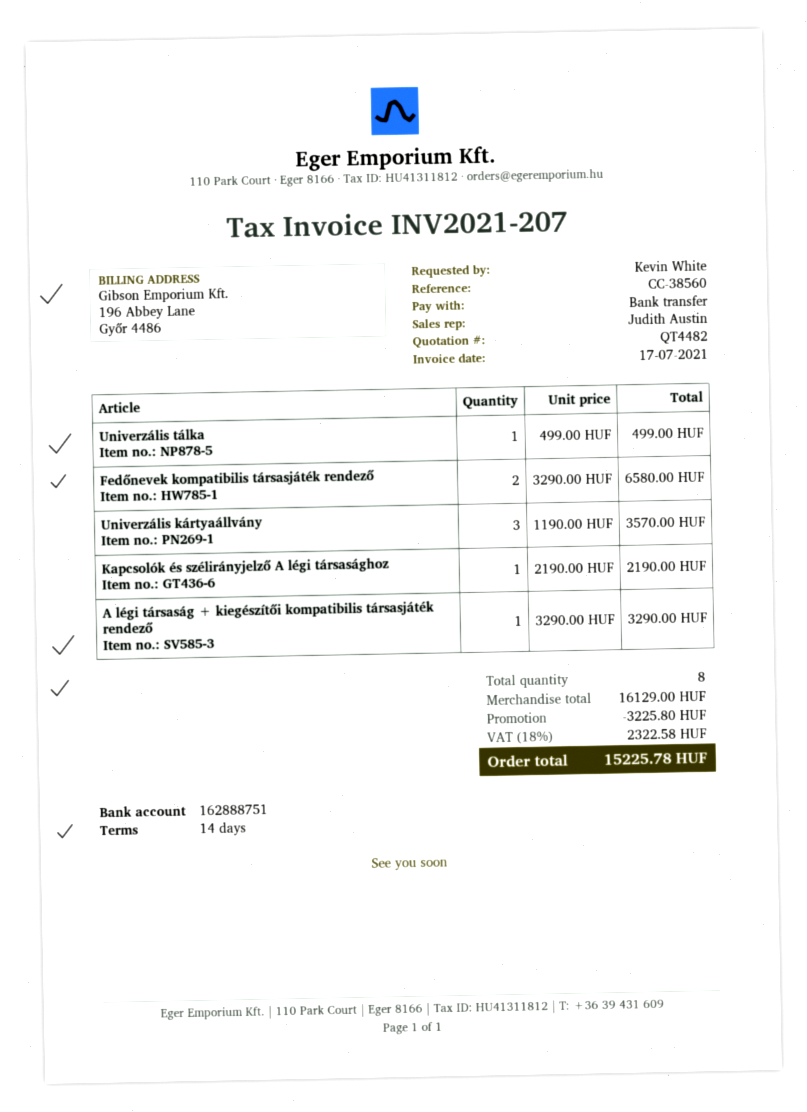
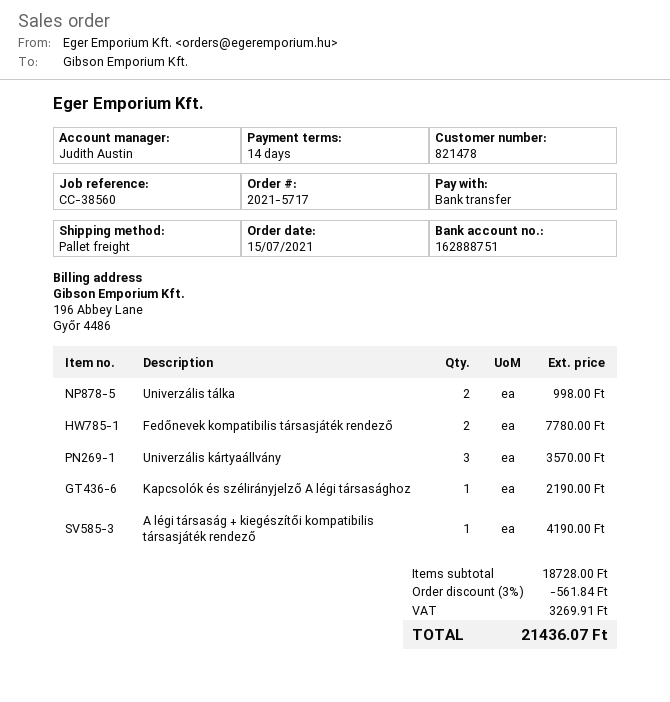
Univerzális tálka: 1 for 499.00 -> 2 for 998.00
Fedőnevek kompatibilis társasjáték rendező: 2 for 6580.00 -> 2 for 7780.00
A légi társaság + kiegészítői kompatibilis társasjáték rendező: 1 for 3290.00 -> 1 for 4190.00
subtotal: 16129.00 -> 18728.00
discount: 3225.80 -> 561.84
tax: 2322.58 -> 3269.91
total: 15225.78 -> 21436.07

